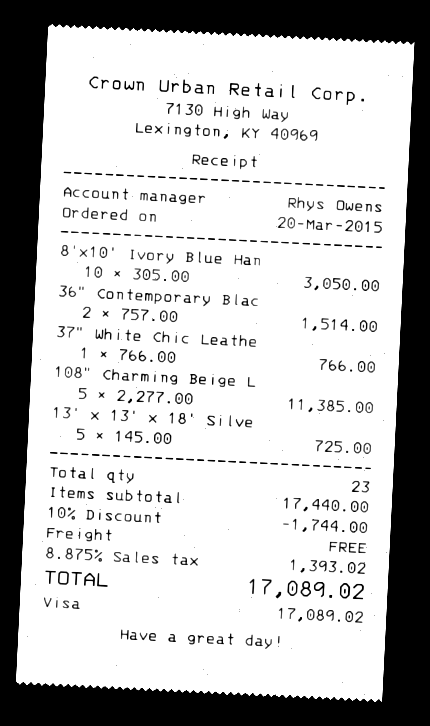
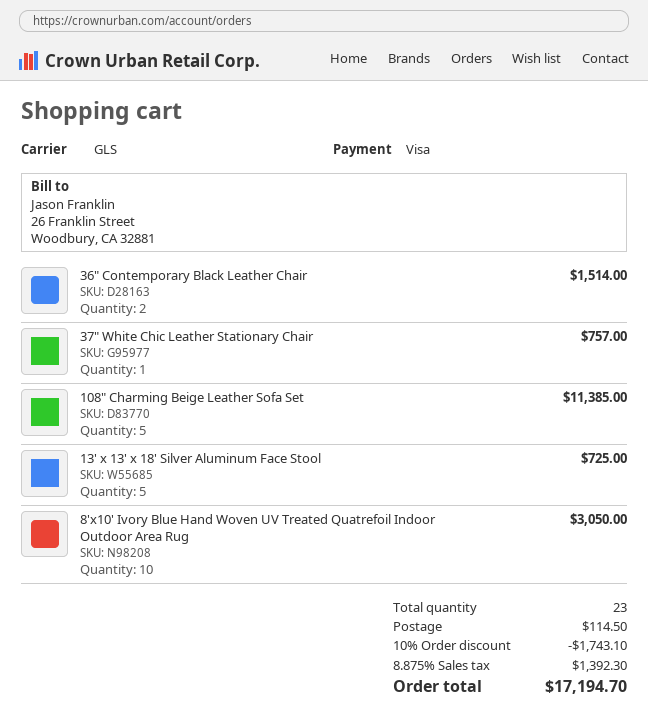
37" White Chic Leathe: 1 for 766.00 -> 1 for 757.00
discount: 10% = 1744.00 -> 10% = 1743.10
shipping: 0.00 -> 114.50
tax: 8.875% = 1393.02 -> 8.875% = 1392.30
total: 17089.02 -> 17194.70

